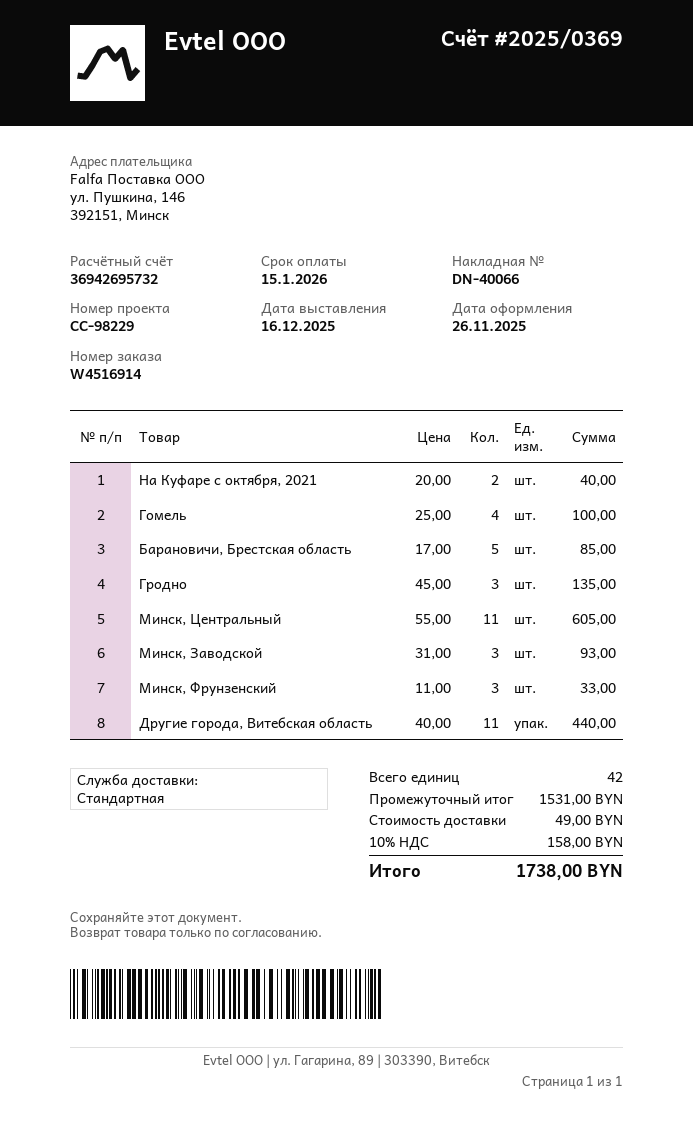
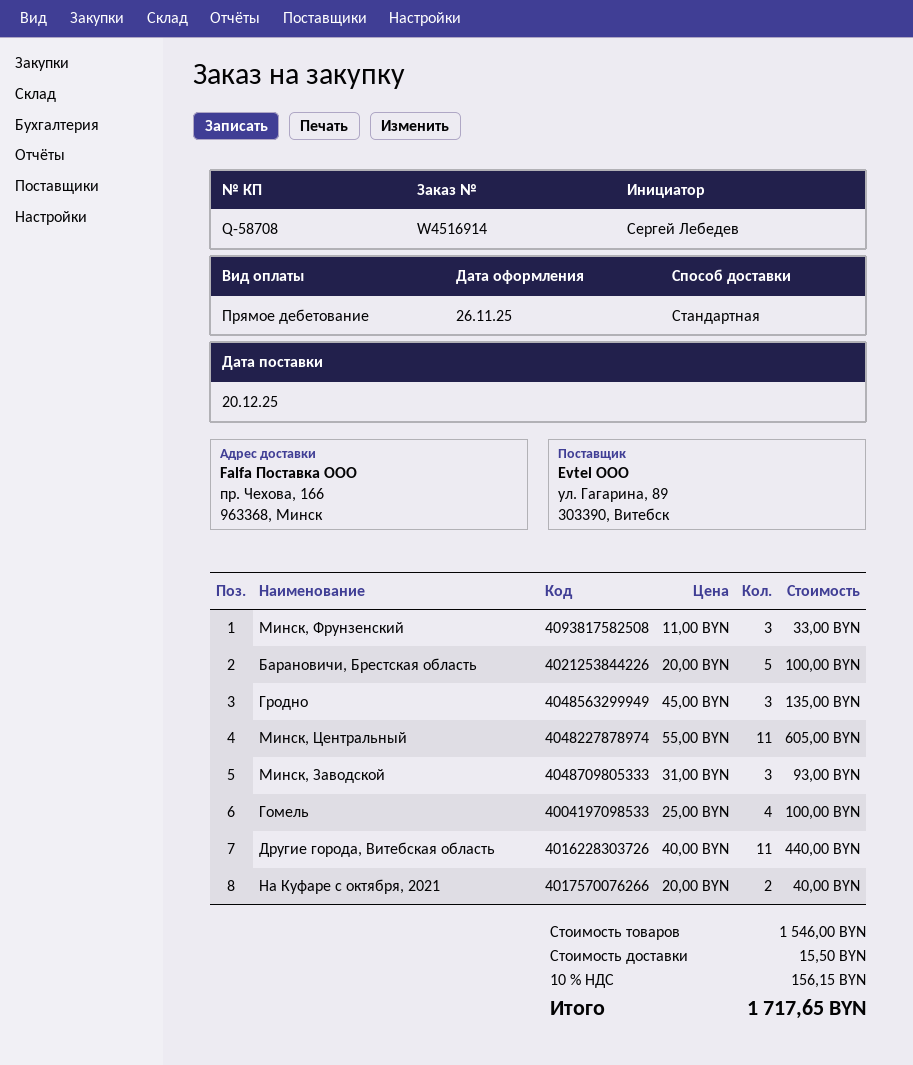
Барановичи, Брестская область: 5 x 17.00 = 85.00 -> 5 x 20.00 = 100.00
subtotal: 1531.00 -> 1546.00
shipping: 49.00 -> 15.50
tax: 10% = 158.00 -> 10% = 156.15
total: 1738.00 -> 1717.65

